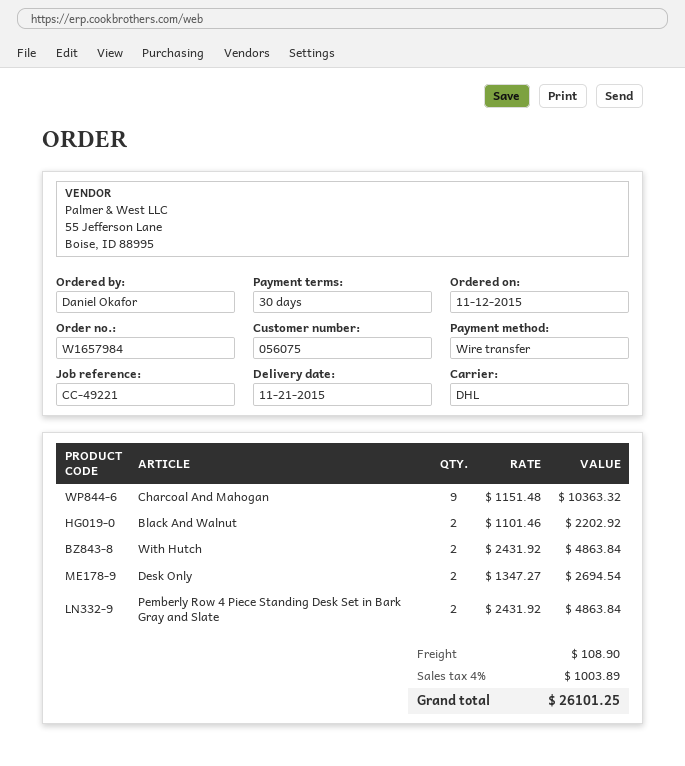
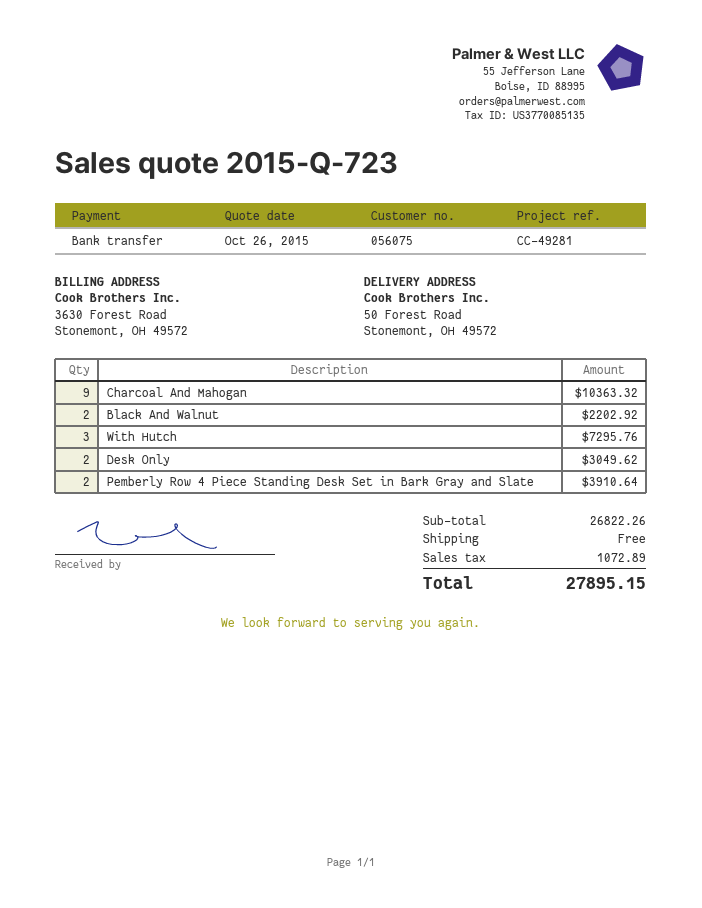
reference: CC-49221 -> CC-49281
With Hutch: 2 for 4863.84 -> 3 for 7295.76
Desk Only: 2 for 2694.54 -> 2 for 3049.62
Pemberly Row 4 Piece Standing Desk Set in Bark Gray and Slate: 2 for 4863.84 -> 2 for 3910.64
shipping: 108.90 -> 0.00
tax: 1003.89 -> 1072.89
total: 26101.25 -> 27895.15

